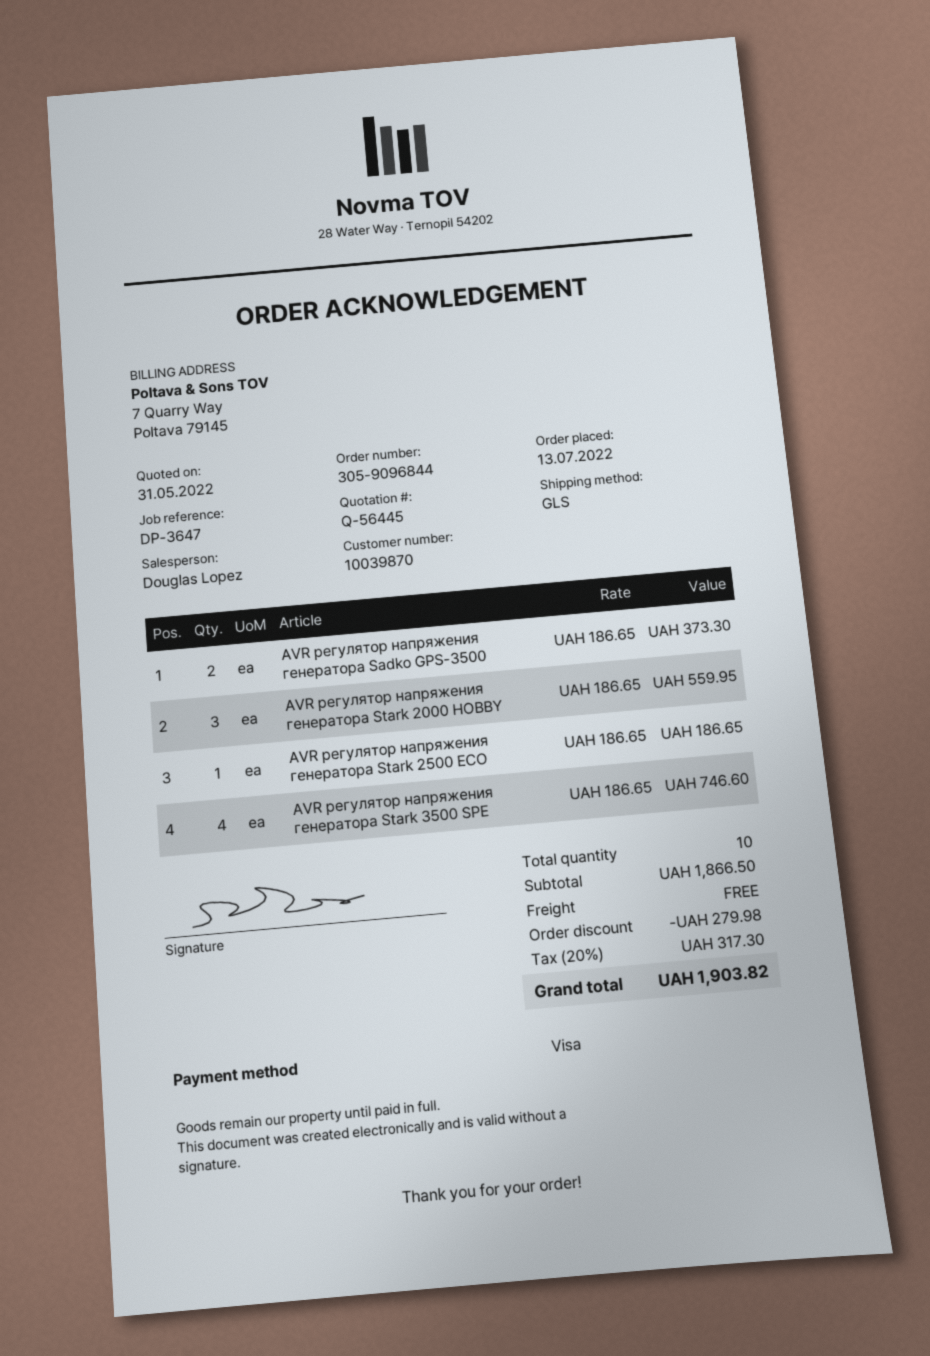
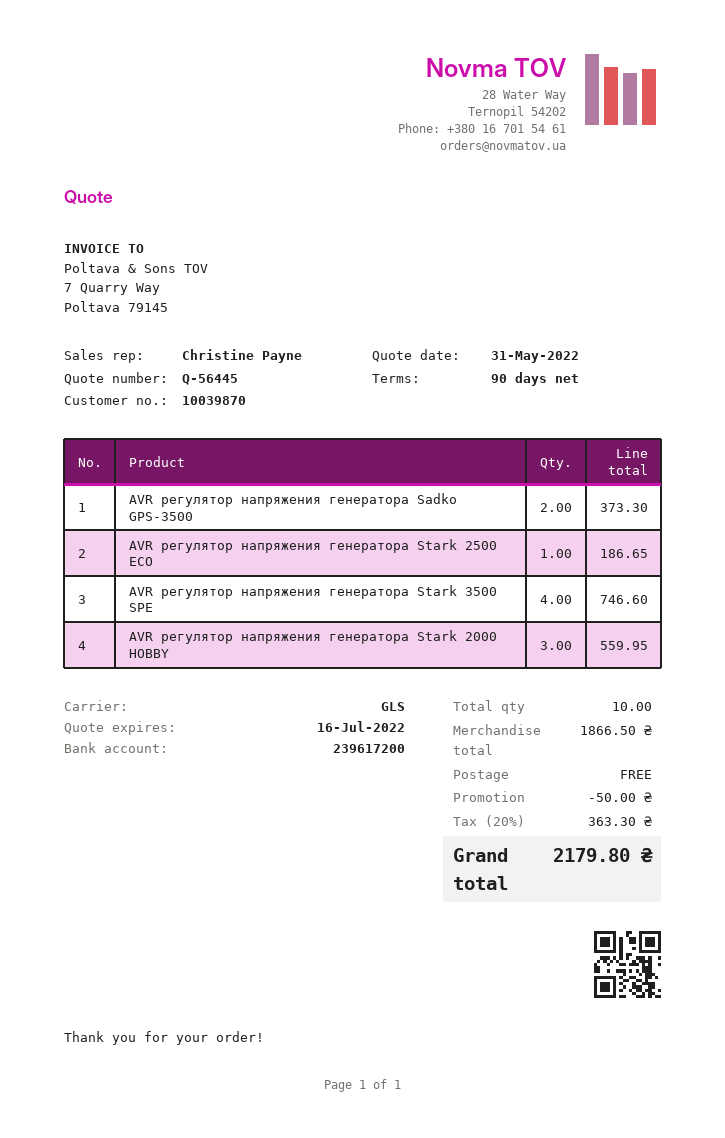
sales rep: Douglas Lopez -> Christine Payne
discount: 279.98 -> 50.00
tax: 20% = 317.30 -> 20% = 363.30
total: 1903.82 -> 2179.80

